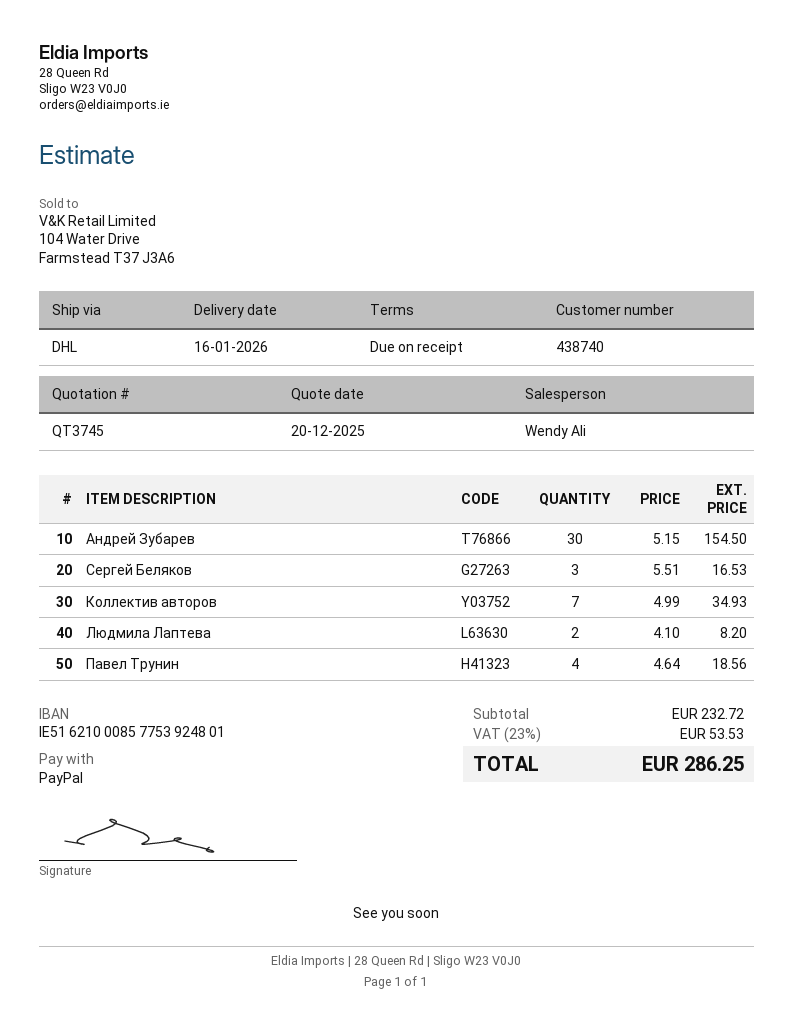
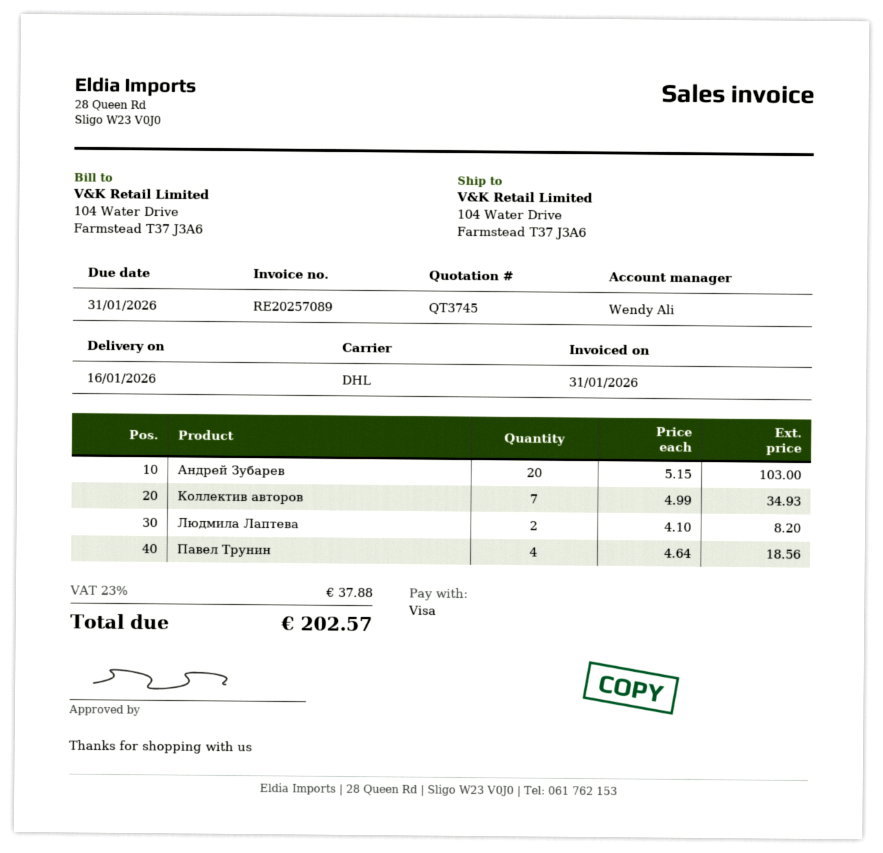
payment method: PayPal -> Visa
Андрей Зубарев: 30 x 5.15 = 154.50 -> 20 x 5.15 = 103.00
Сергей Беляков: 3 x 5.51 = 16.53 -> none
tax: 23% = 53.53 -> 23% = 37.88
total: 286.25 -> 202.57

